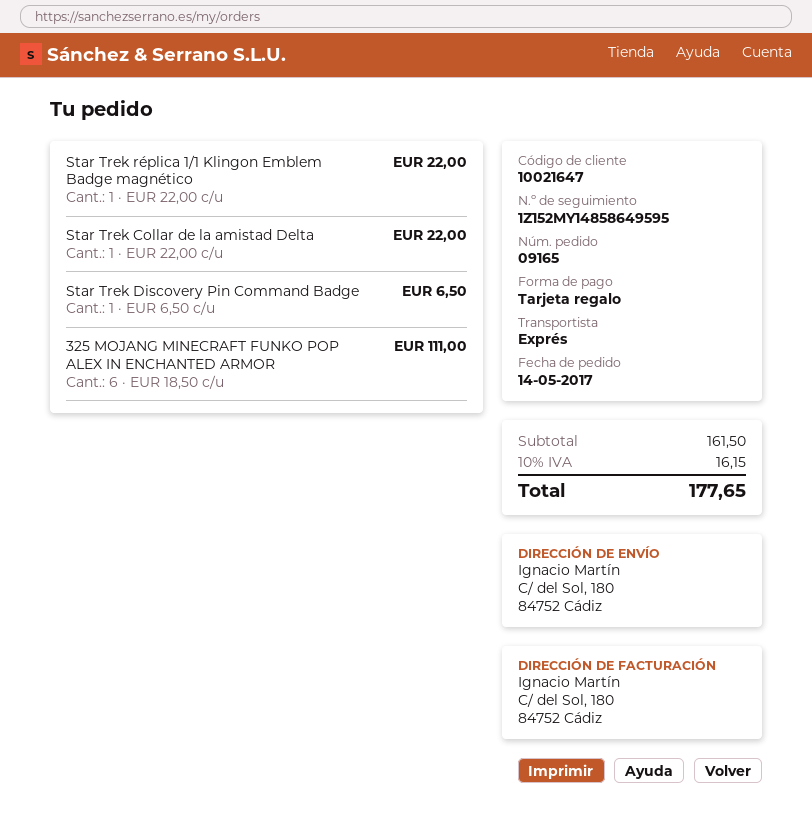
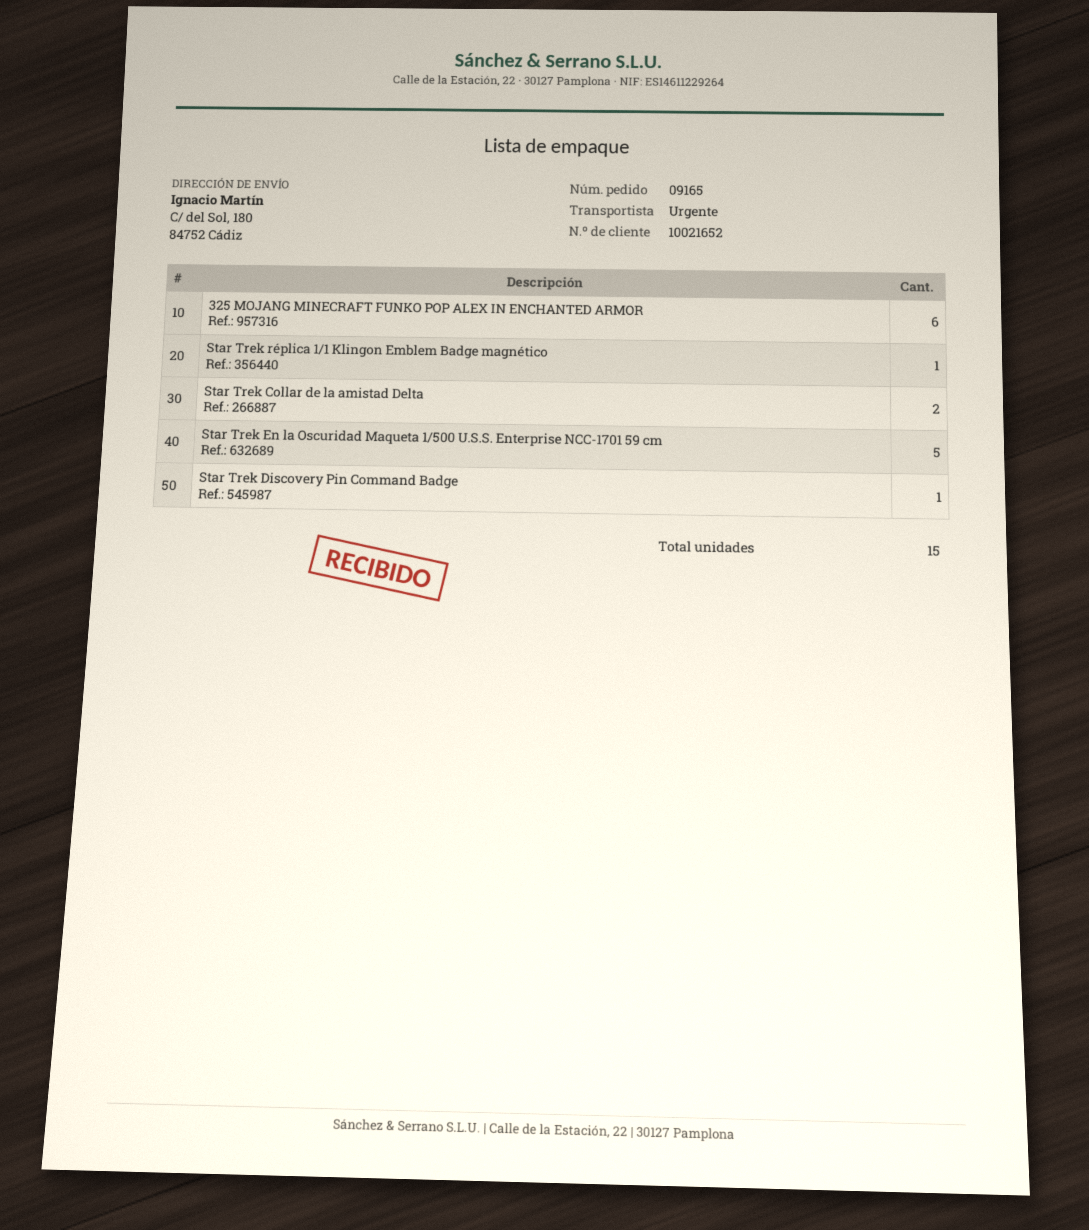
customer number: 10021647 -> 10021652
Star Trek Collar de la amistad Delta: 1 -> 2
Star Trek En la Oscuridad Maqueta 1/500 U.S.S. Enterprise NCC-1701 59 cm: none -> 5

